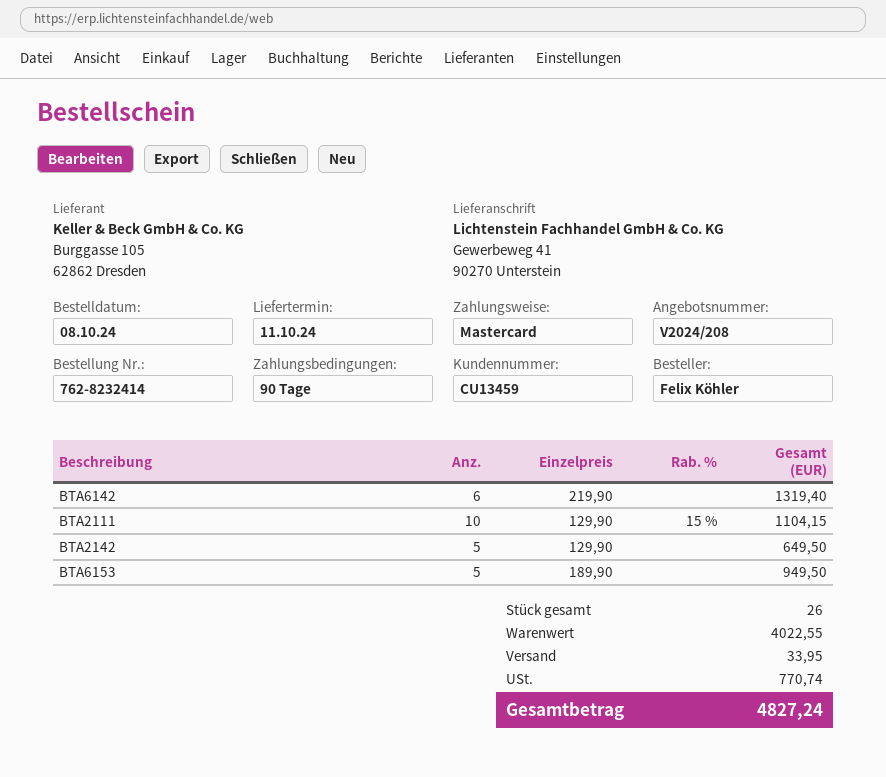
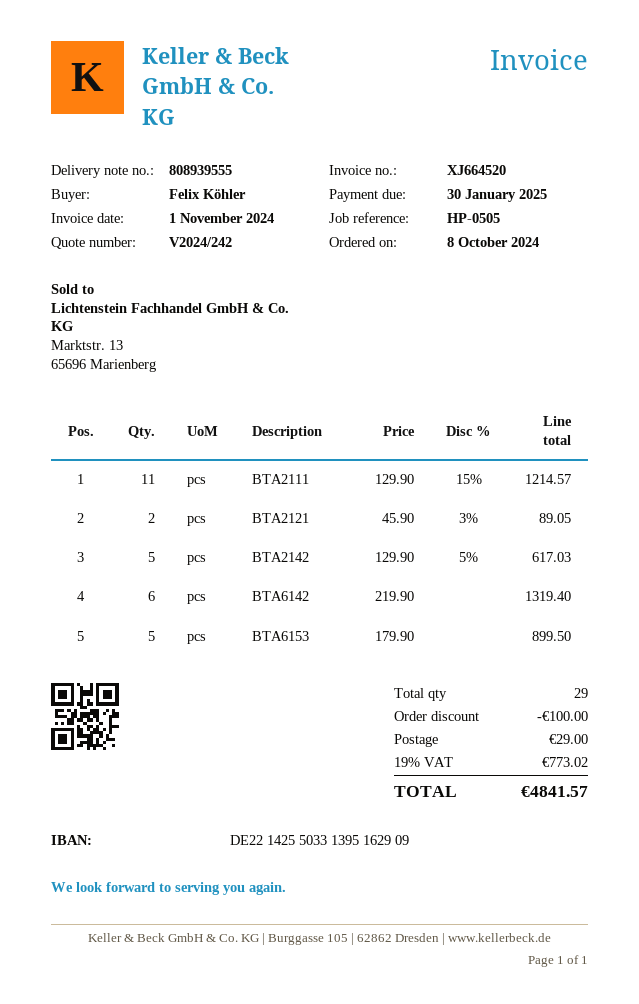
quote number: V2024/208 -> V2024/242
BTA2111: 10 x 129.90 - 15% = 1104.15 -> 11 x 129.90 - 15% = 1214.57
BTA2142: 5 x 129.90 = 649.50 -> 5 x 129.90 - 5% = 617.03
BTA6153: 5 x 189.90 = 949.50 -> 5 x 179.90 = 899.50
BTA2121: none -> 2 x 45.90 - 3% = 89.05
total quantity: 26 -> 29
discount: none -> 100.00
shipping: 33.95 -> 29.00
tax: 770.74 -> 773.02
total: 4827.24 -> 4841.57

